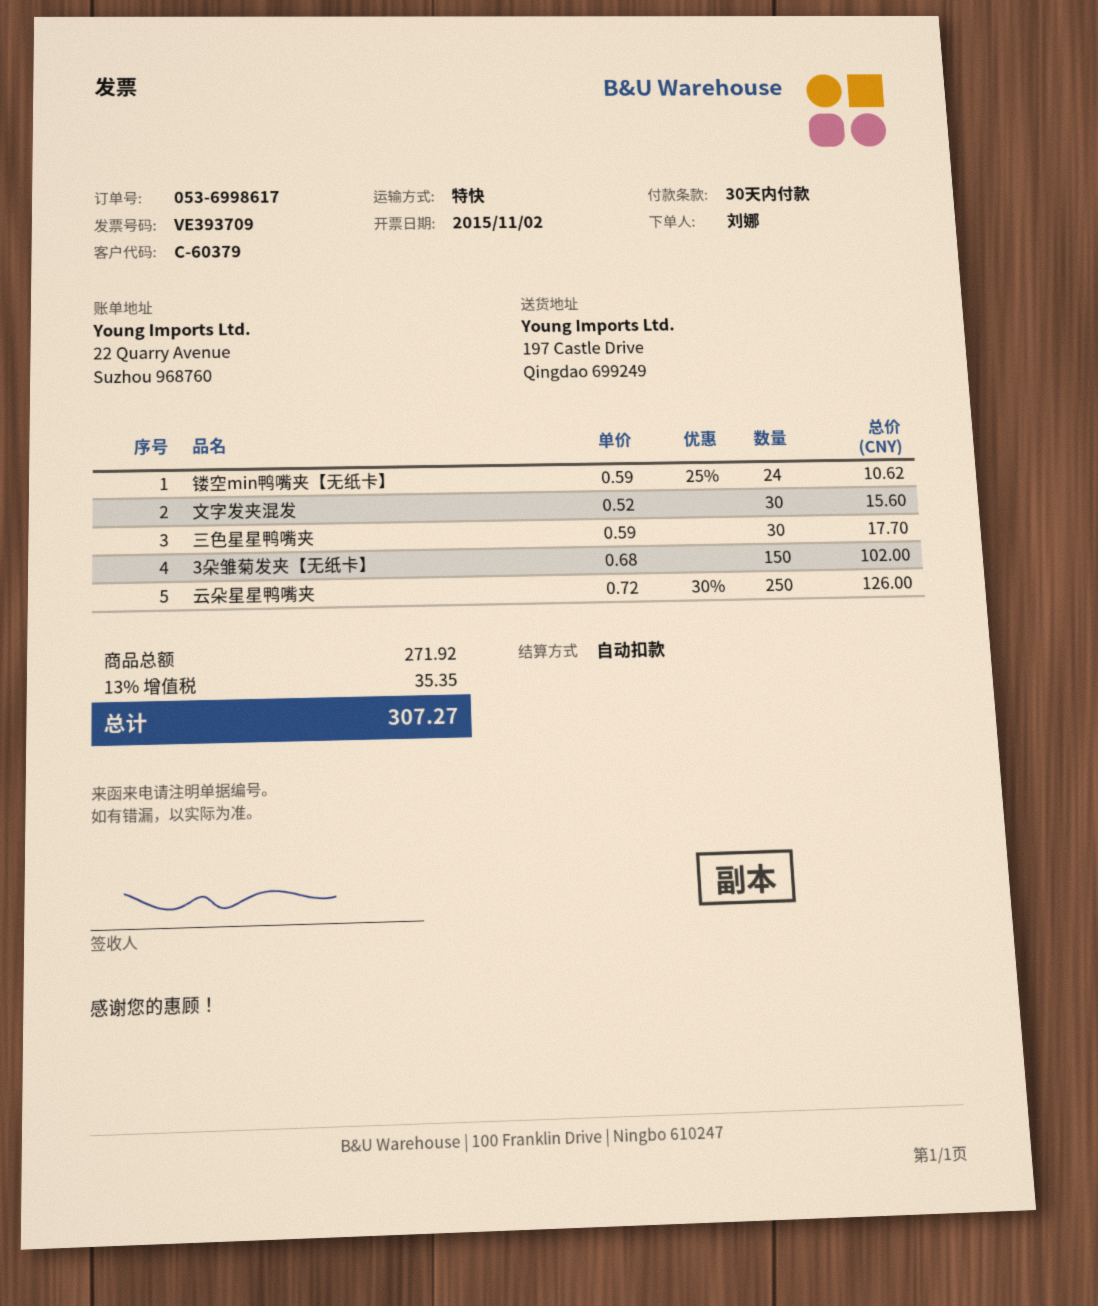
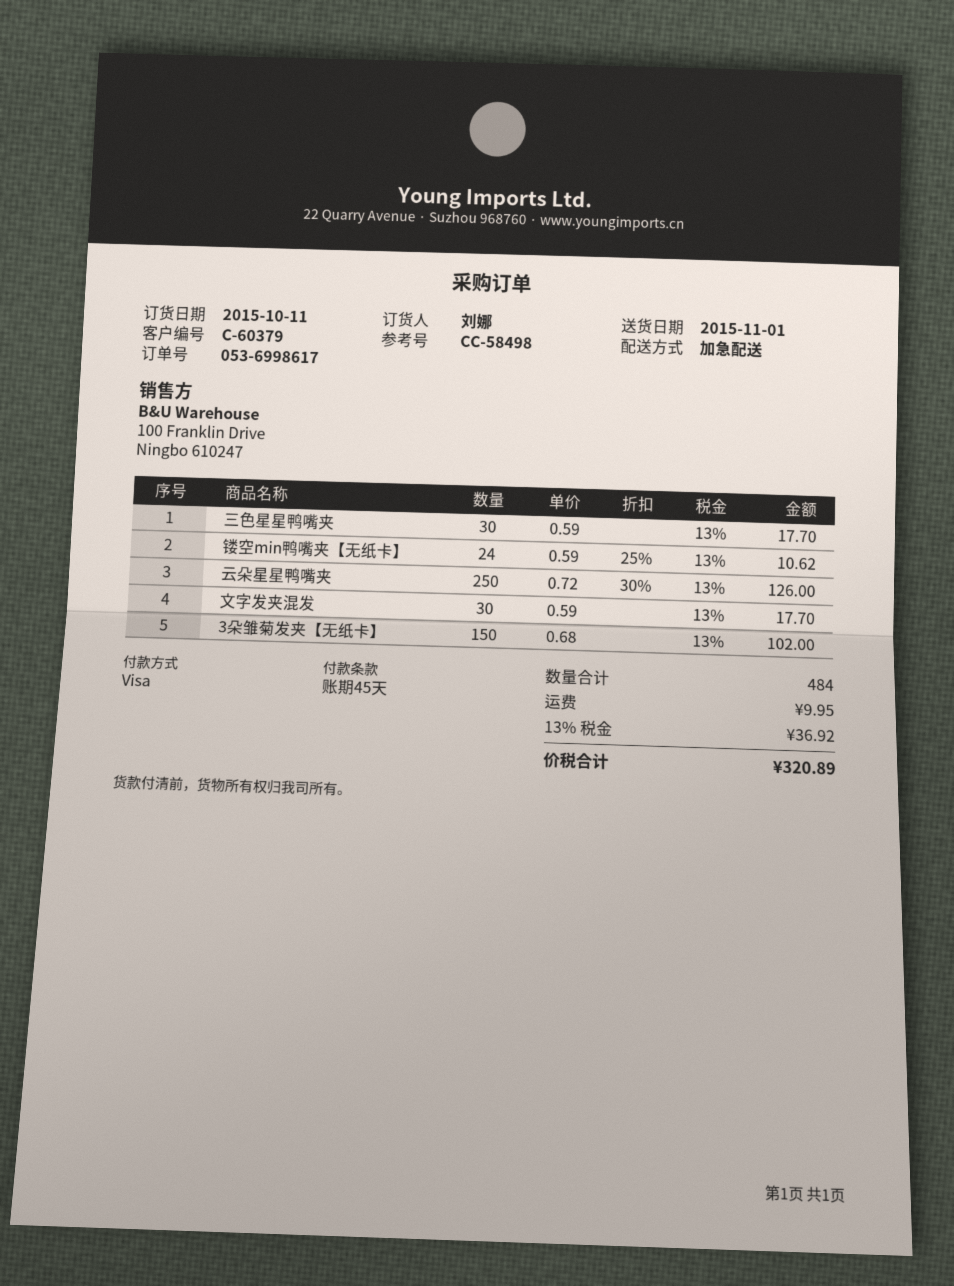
payment terms: 30 days -> 45 days
payment method: direct debit -> Visa
文字发夹混发: 30 x 0.52 = 15.60 -> 30 x 0.59 = 17.70
shipping: none -> 9.95
tax: 13% = 35.35 -> 13% = 36.92
total: 307.27 -> 320.89

